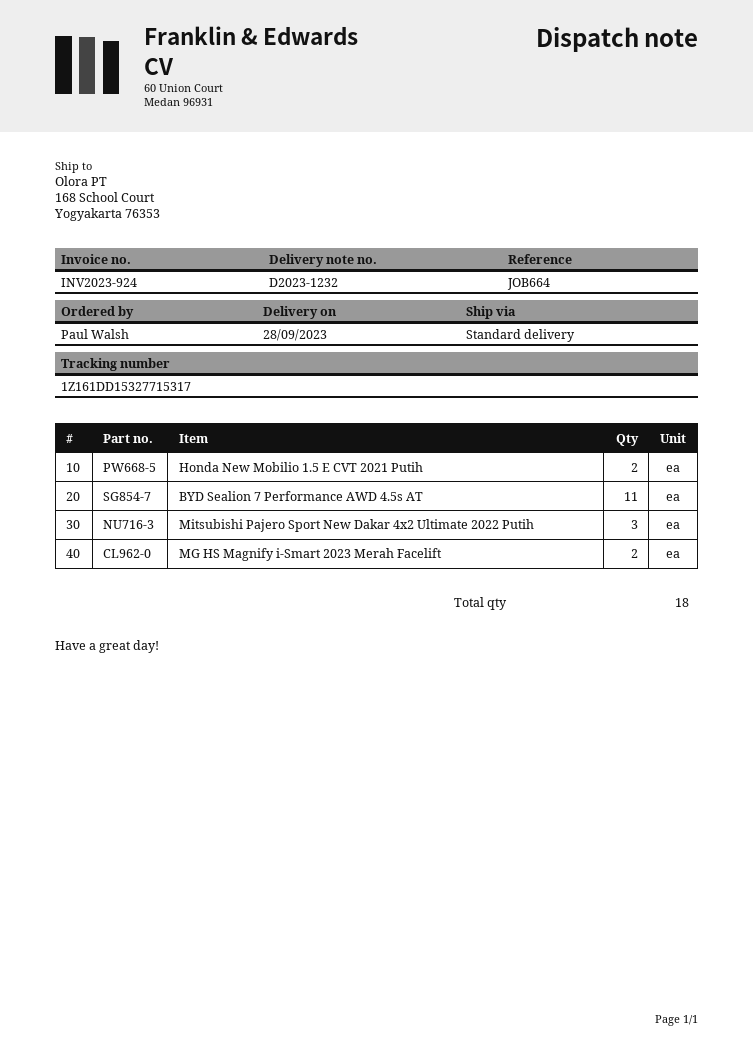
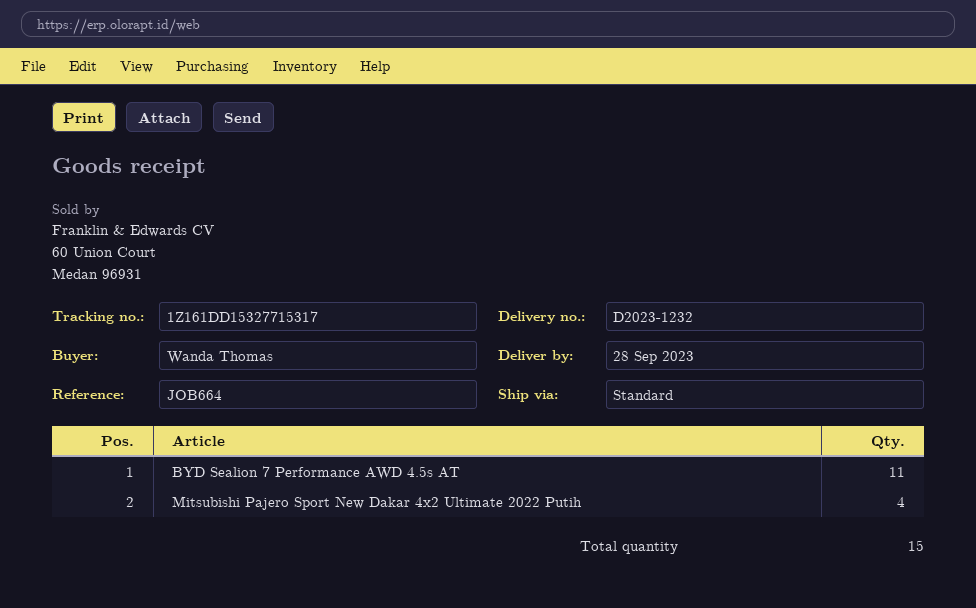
ordered by: Paul Walsh -> Wanda Thomas
Honda New Mobilio 1.5 E CVT 2021 Putih: 2 -> none
Mitsubishi Pajero Sport New Dakar 4x2 Ultimate 2022 Putih: 3 -> 4
MG HS Magnify i-Smart 2023 Merah Facelift: 2 -> none
total quantity: 18 -> 15

